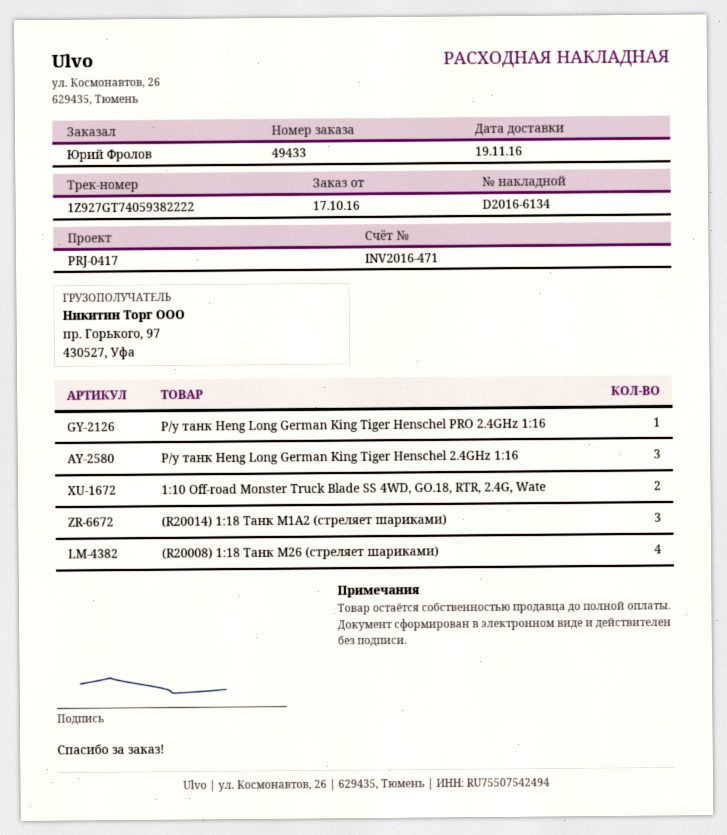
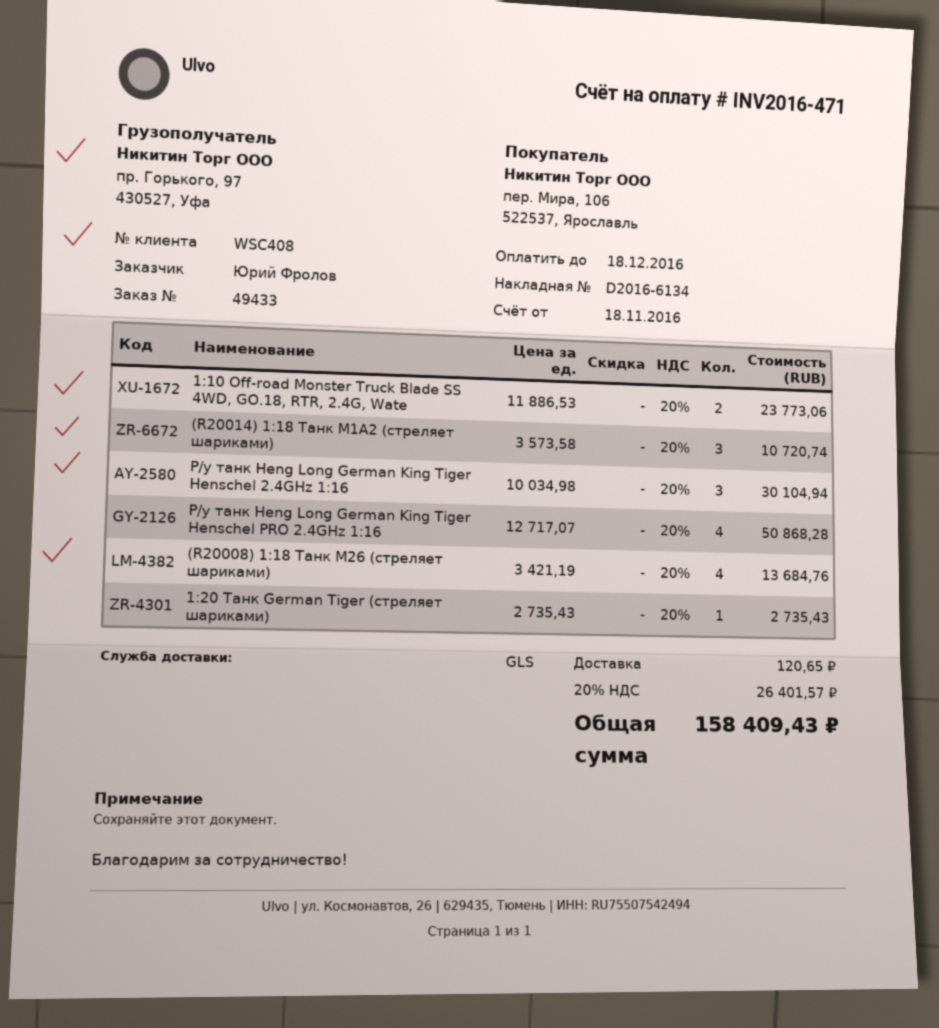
Р/у танк Heng Long German King Tiger Henschel PRO 2.4GHz 1:16: 1 -> 4
1:20 Танк German Tiger (стреляет шариками): none -> 1

